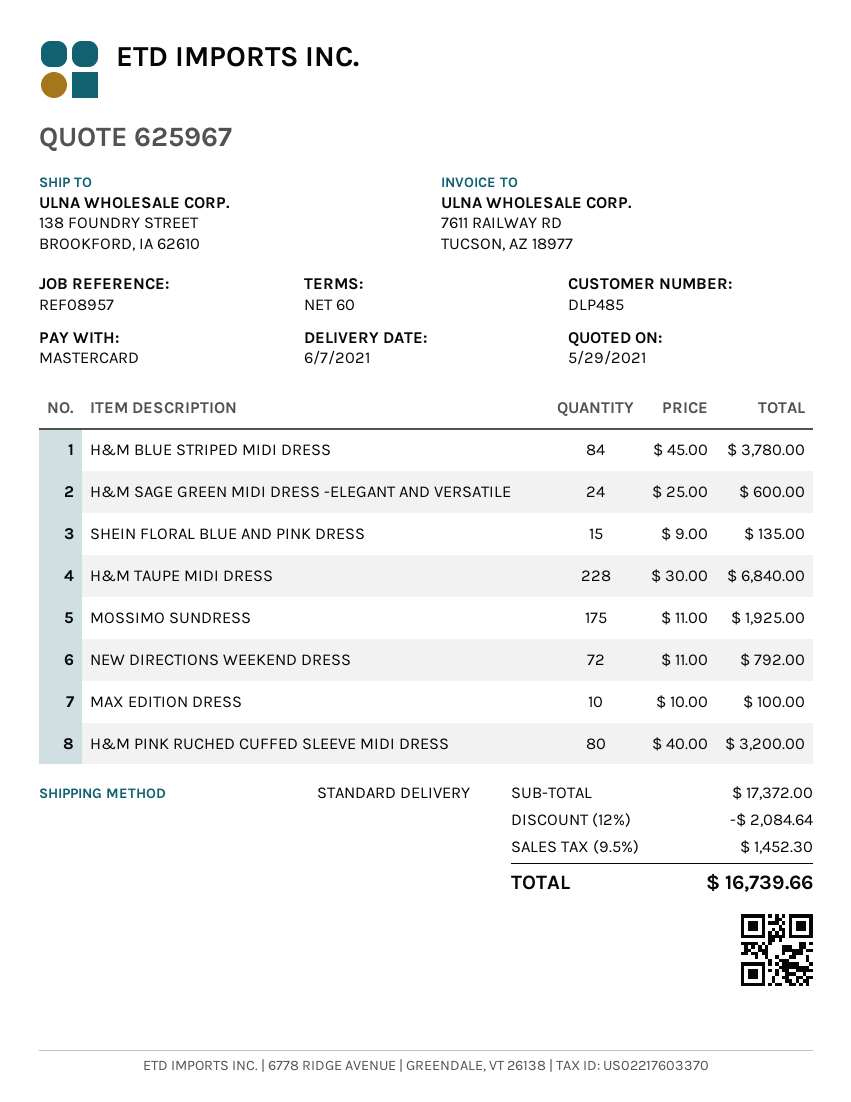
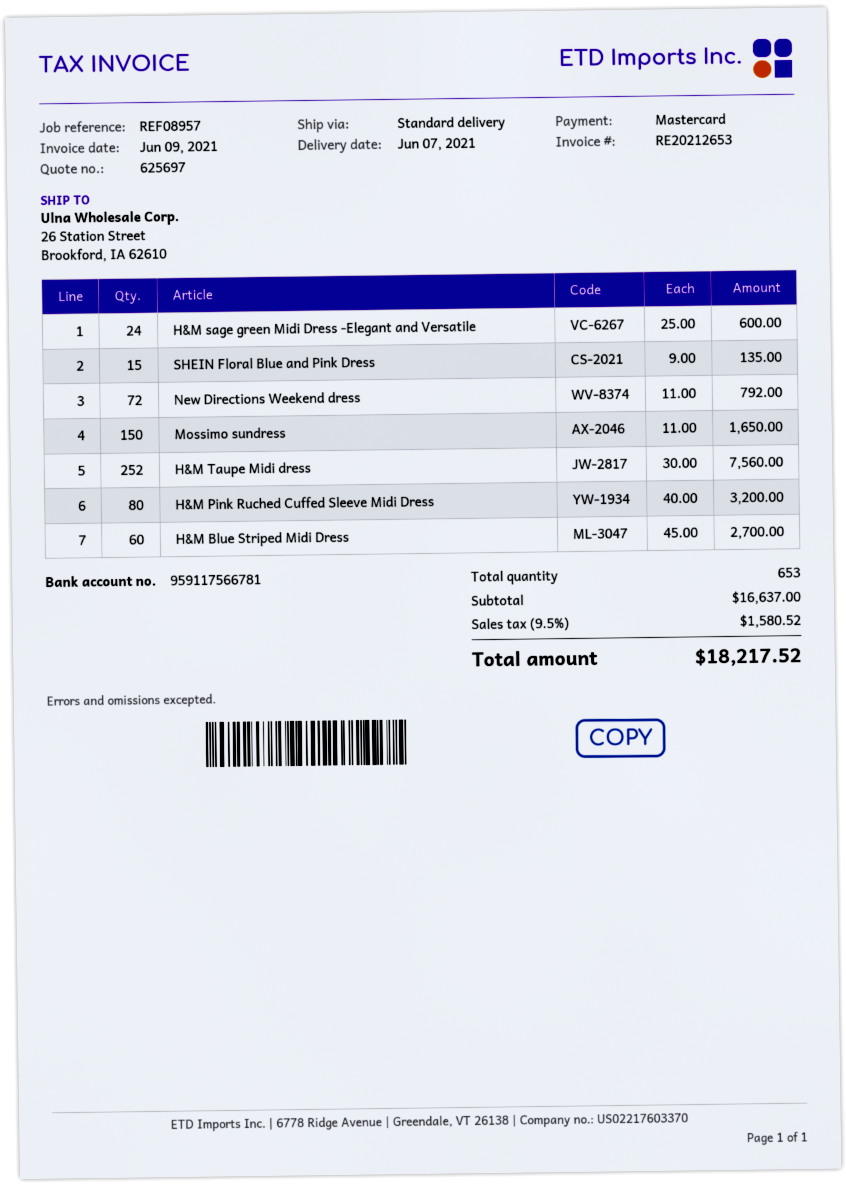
quote number: 625967 -> 625697
ship to: 138 FOUNDRY STREET, BROOKFORD, IA 62610 -> 26 Station Street, Brookford, IA 62610
H&M BLUE STRIPED MIDI DRESS: 84 x 45.00 = 3780.00 -> 60 x 45.00 = 2700.00
H&M TAUPE MIDI DRESS: 228 x 30.00 = 6840.00 -> 252 x 30.00 = 7560.00
MOSSIMO SUNDRESS: 175 x 11.00 = 1925.00 -> 150 x 11.00 = 1650.00
MAX EDITION DRESS: 10 x 10.00 = 100.00 -> none
subtotal: 17372.00 -> 16637.00
discount: 12% = 2084.64 -> none
tax: 9.5% = 1452.30 -> 9.5% = 1580.52
total: 16739.66 -> 18217.52

